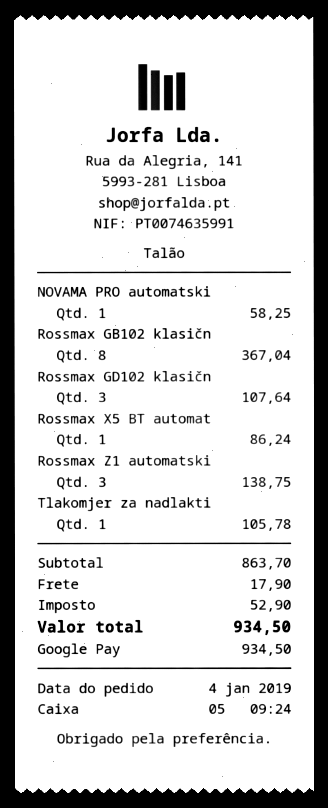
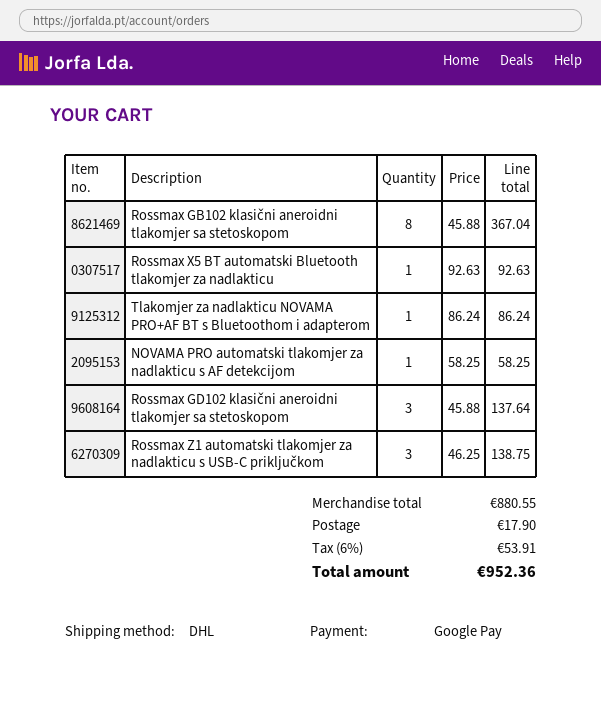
Rossmax GD102 klasičn: 3 for 107.64 -> 3 for 137.64
Rossmax X5 BT automat: 1 for 86.24 -> 1 for 92.63
Tlakomjer za nadlakti: 1 for 105.78 -> 1 for 86.24
subtotal: 863.70 -> 880.55
tax: 52.90 -> 53.91
total: 934.50 -> 952.36

